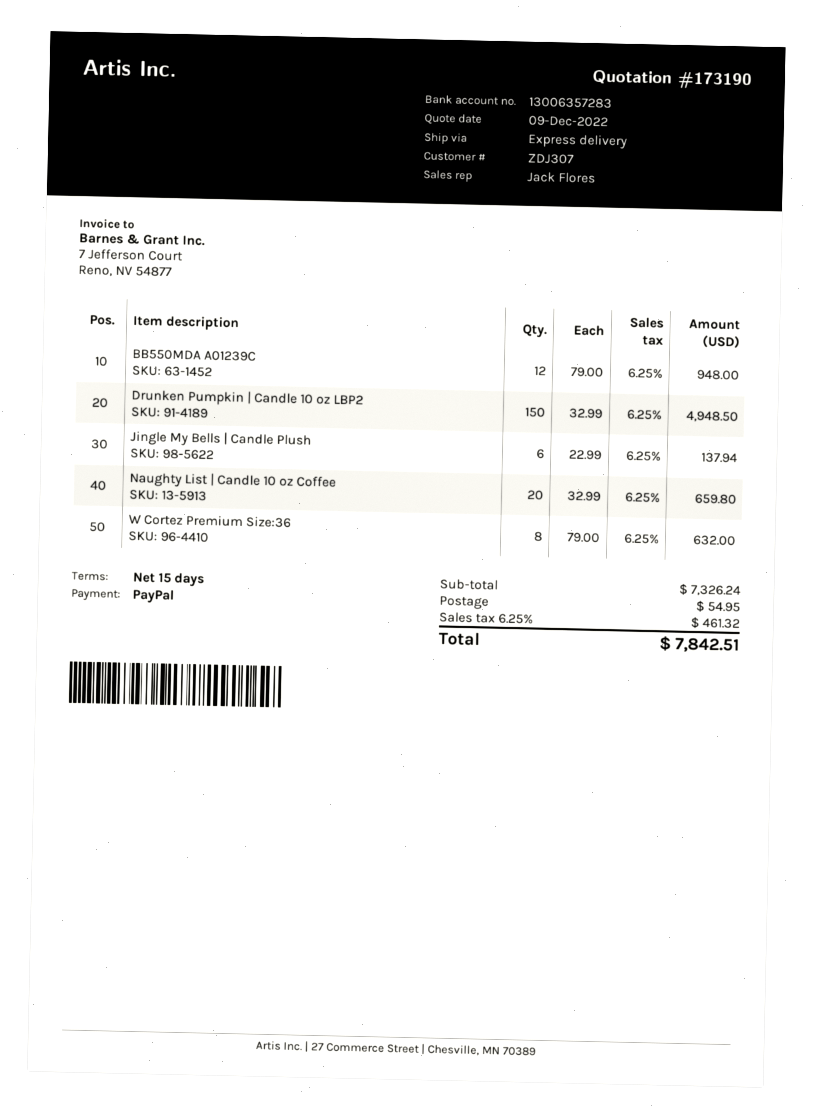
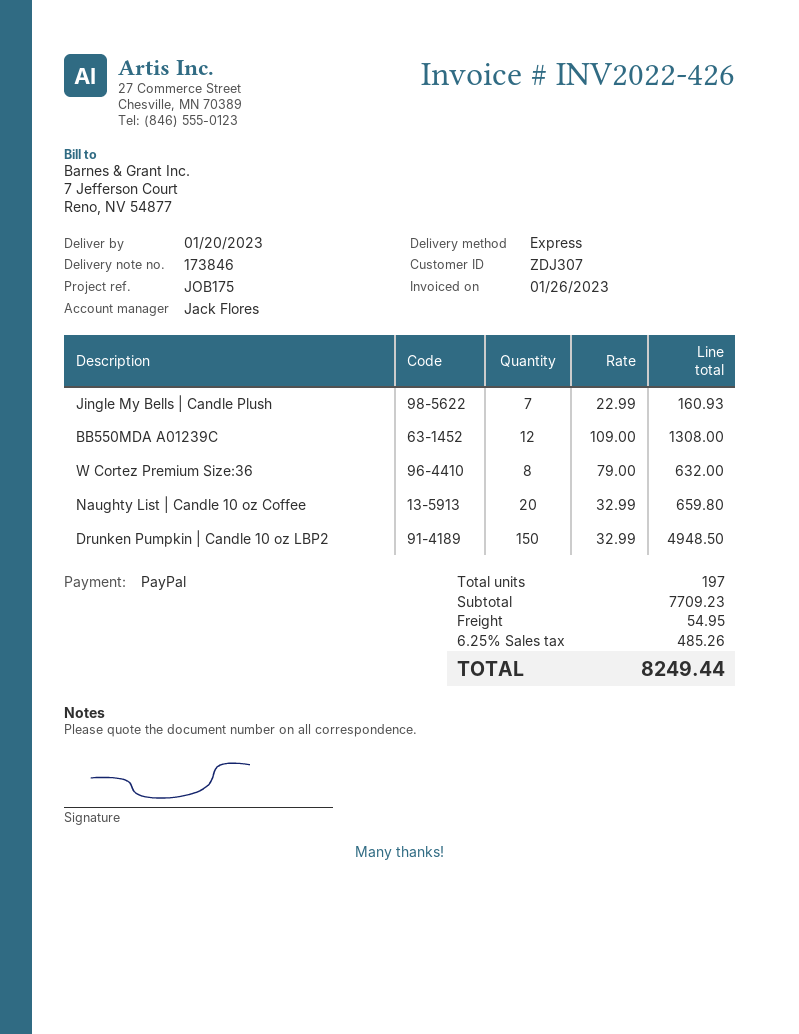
BB550MDA A01239C: 12 x 79.00 = 948.00 -> 12 x 109.00 = 1308.00
Jingle My Bells | Candle Plush: 6 x 22.99 = 137.94 -> 7 x 22.99 = 160.93
subtotal: 7326.24 -> 7709.23
tax: 6.25% = 461.32 -> 6.25% = 485.26
total: 7842.51 -> 8249.44

